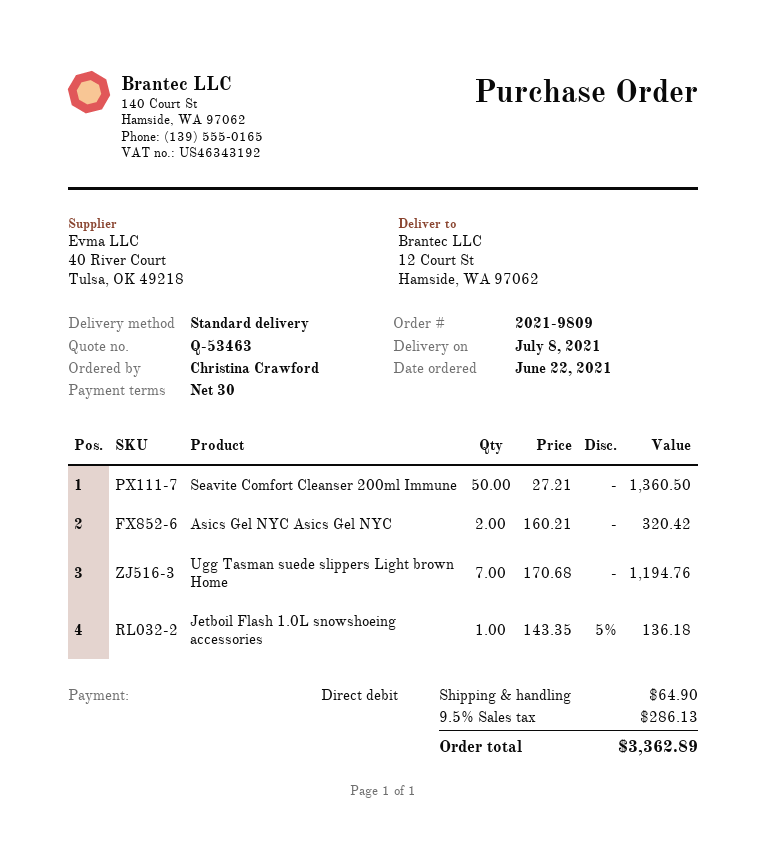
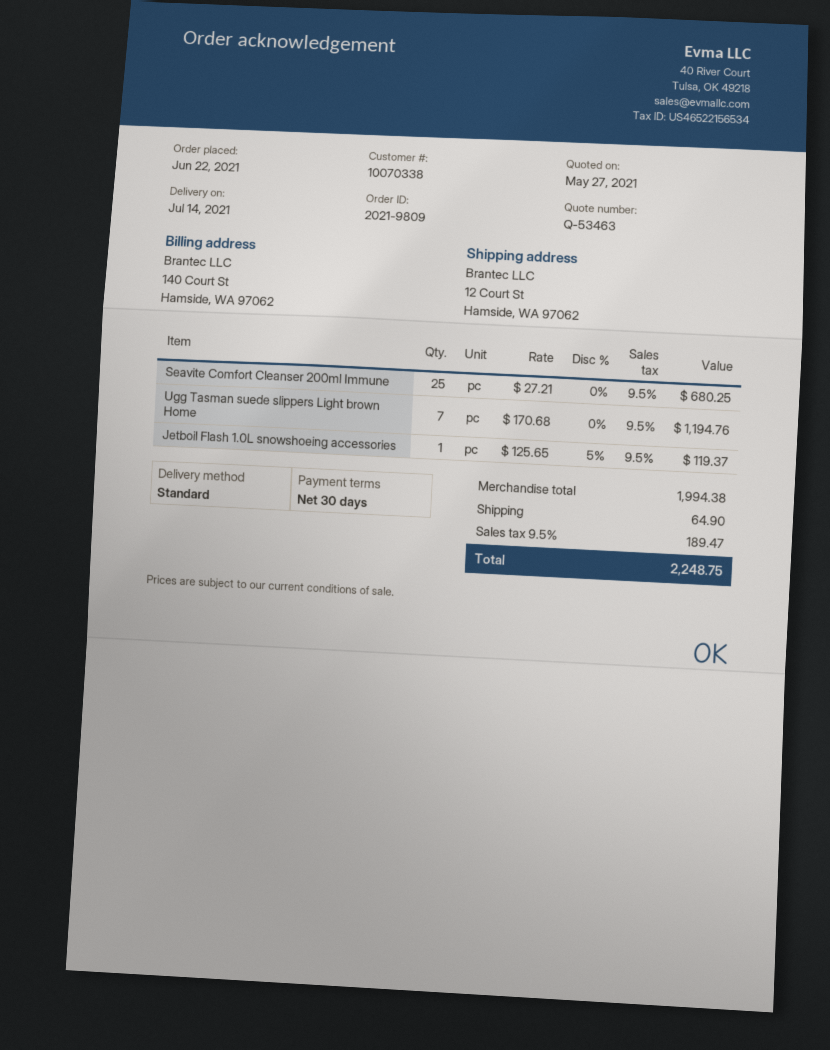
delivery date: 2021-07-08 -> 2021-07-14
Seavite Comfort Cleanser 200ml Immune: 50 x 27.21 = 1360.50 -> 25 x 27.21 = 680.25
Asics Gel NYC Asics Gel NYC: 2 x 160.21 = 320.42 -> none
Jetboil Flash 1.0L snowshoeing accessories: 1 x 143.35 - 5% = 136.18 -> 1 x 125.65 - 5% = 119.37
tax: 9.5% = 286.13 -> 9.5% = 189.47
total: 3362.89 -> 2248.75

